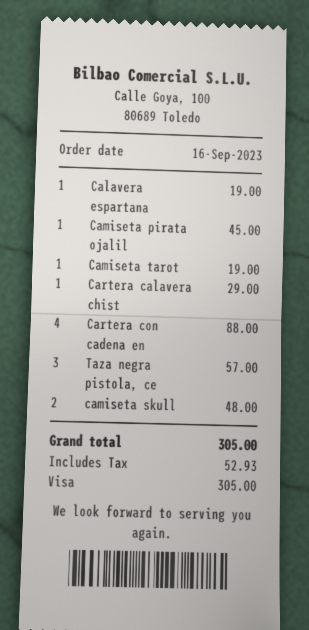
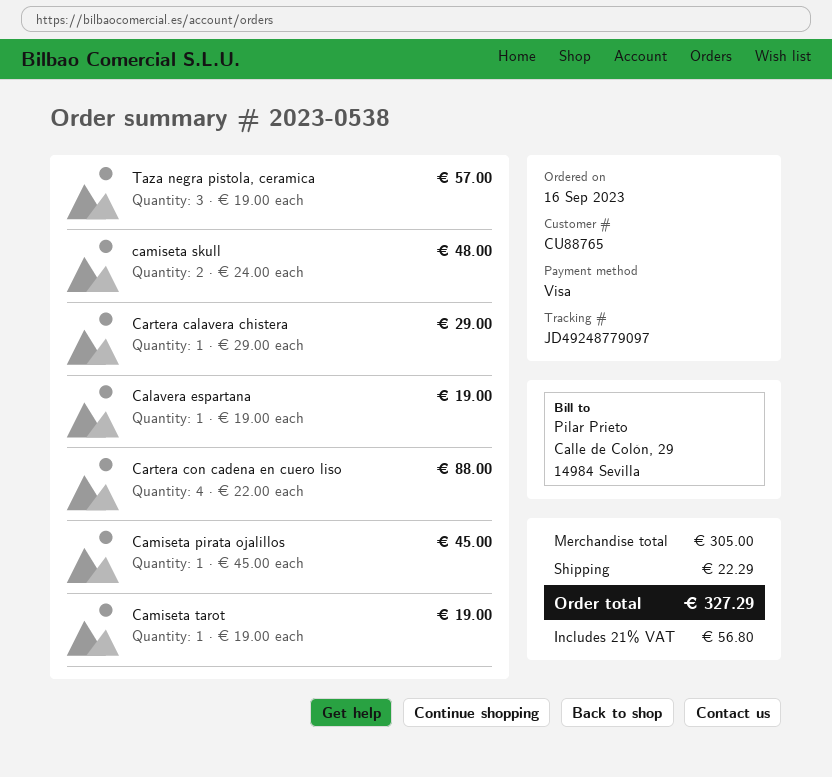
shipping: none -> 22.29
tax: 52.93 -> 56.80
total: 305.00 -> 327.29

